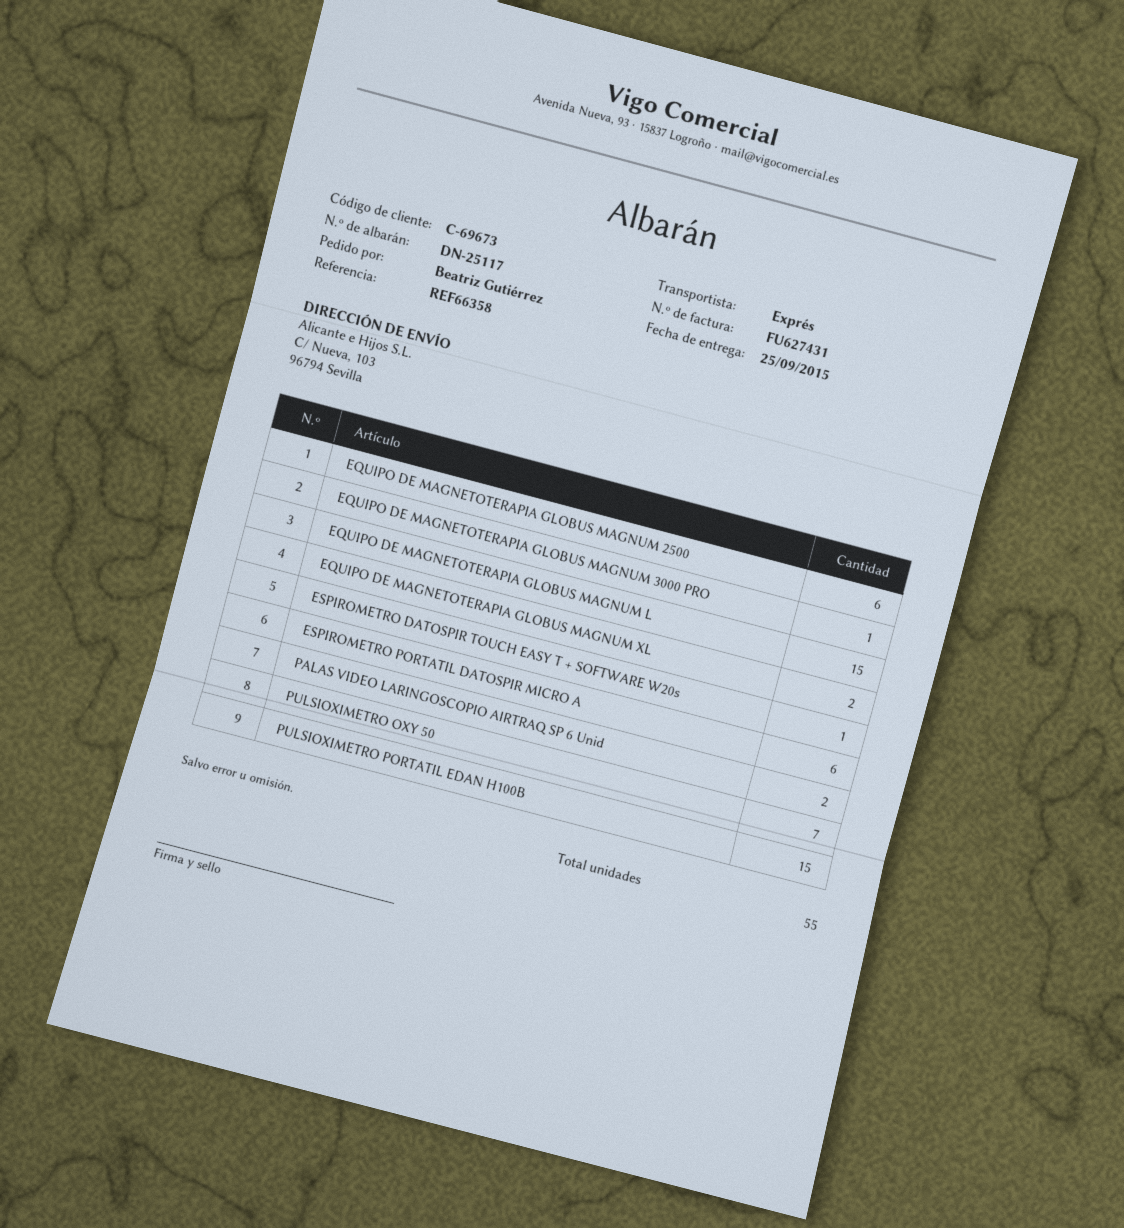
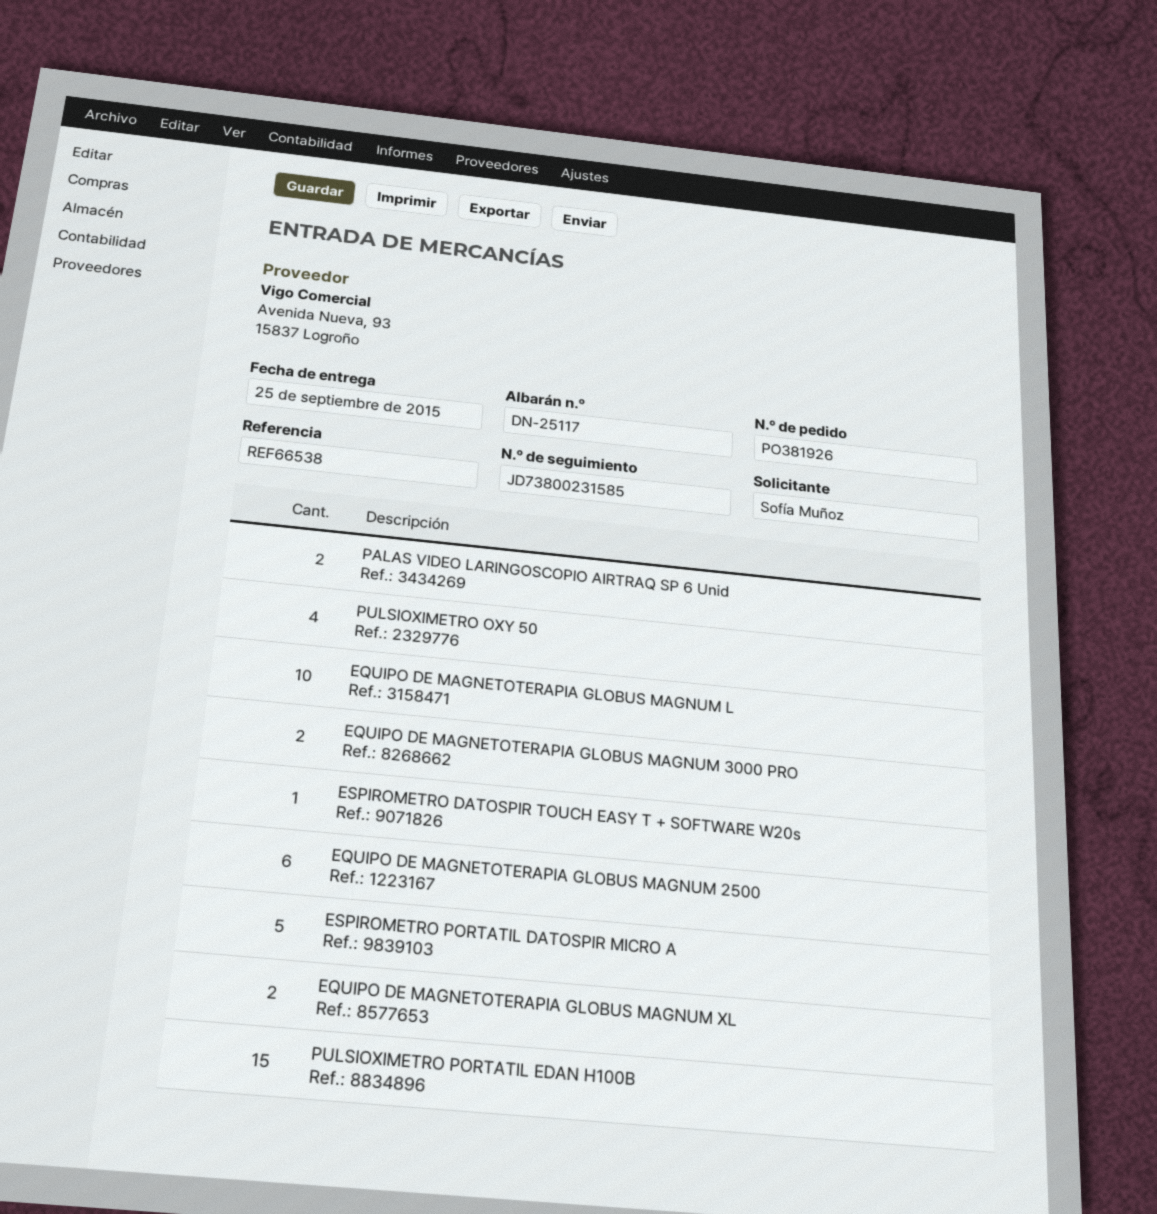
reference: REF66358 -> REF66538
ordered by: Beatriz Gutiérrez -> Sofía Muñoz
EQUIPO DE MAGNETOTERAPIA GLOBUS MAGNUM 3000 PRO: 1 -> 2
EQUIPO DE MAGNETOTERAPIA GLOBUS MAGNUM L: 15 -> 10
ESPIROMETRO PORTATIL DATOSPIR MICRO A: 6 -> 5
PULSIOXIMETRO OXY 50: 7 -> 4

